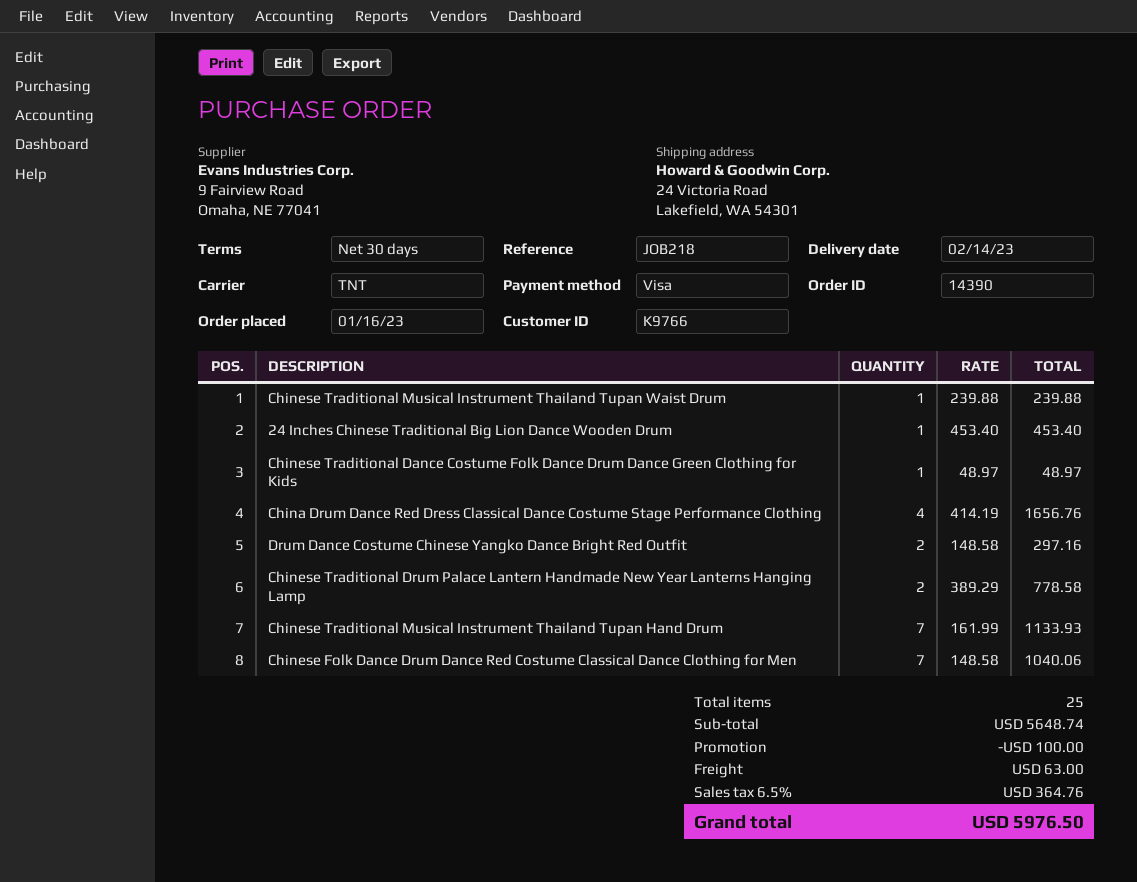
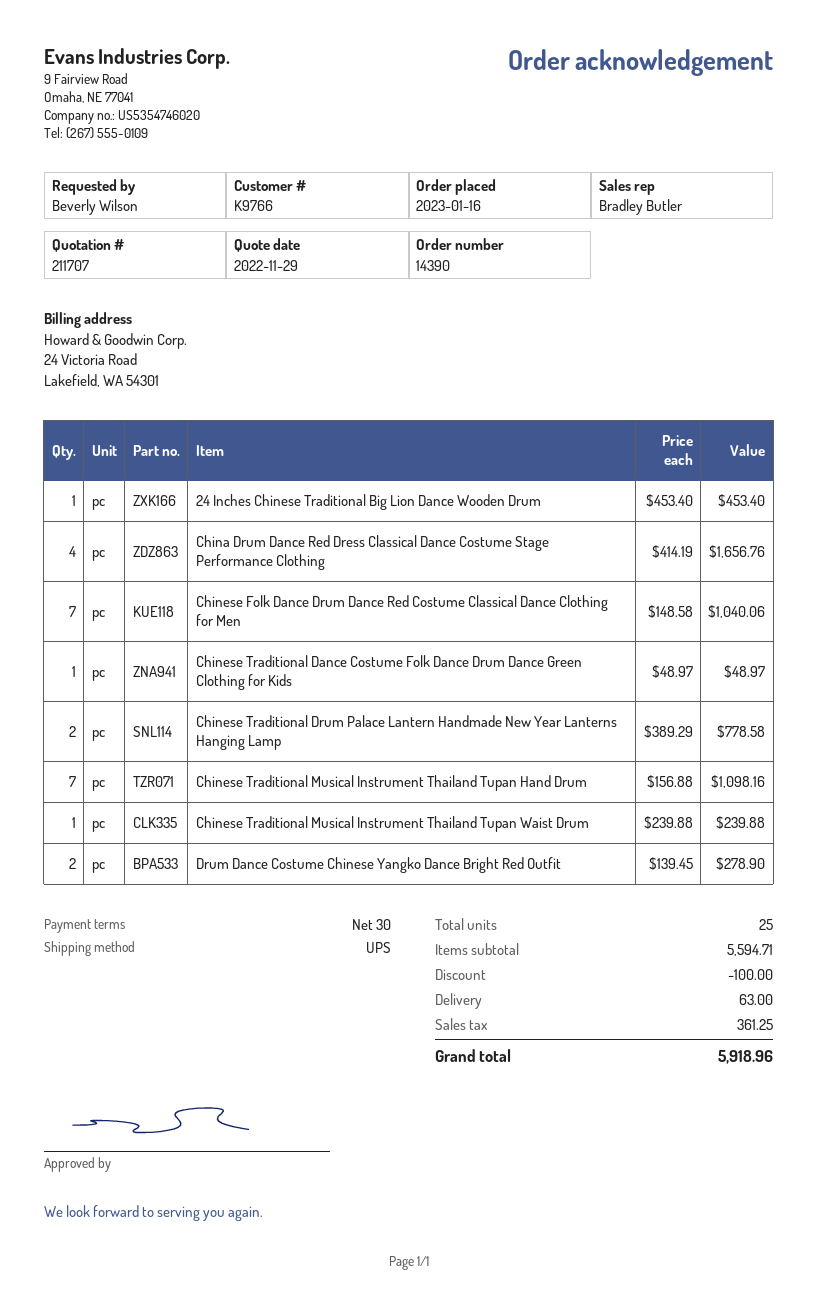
shipping method: TNT -> UPS
Drum Dance Costume Chinese Yangko Dance Bright Red Outfit: 2 x 148.58 = 297.16 -> 2 x 139.45 = 278.90
Chinese Traditional Musical Instrument Thailand Tupan Hand Drum: 7 x 161.99 = 1133.93 -> 7 x 156.88 = 1098.16
subtotal: 5648.74 -> 5594.71
tax: 364.76 -> 361.25
total: 5976.50 -> 5918.96

